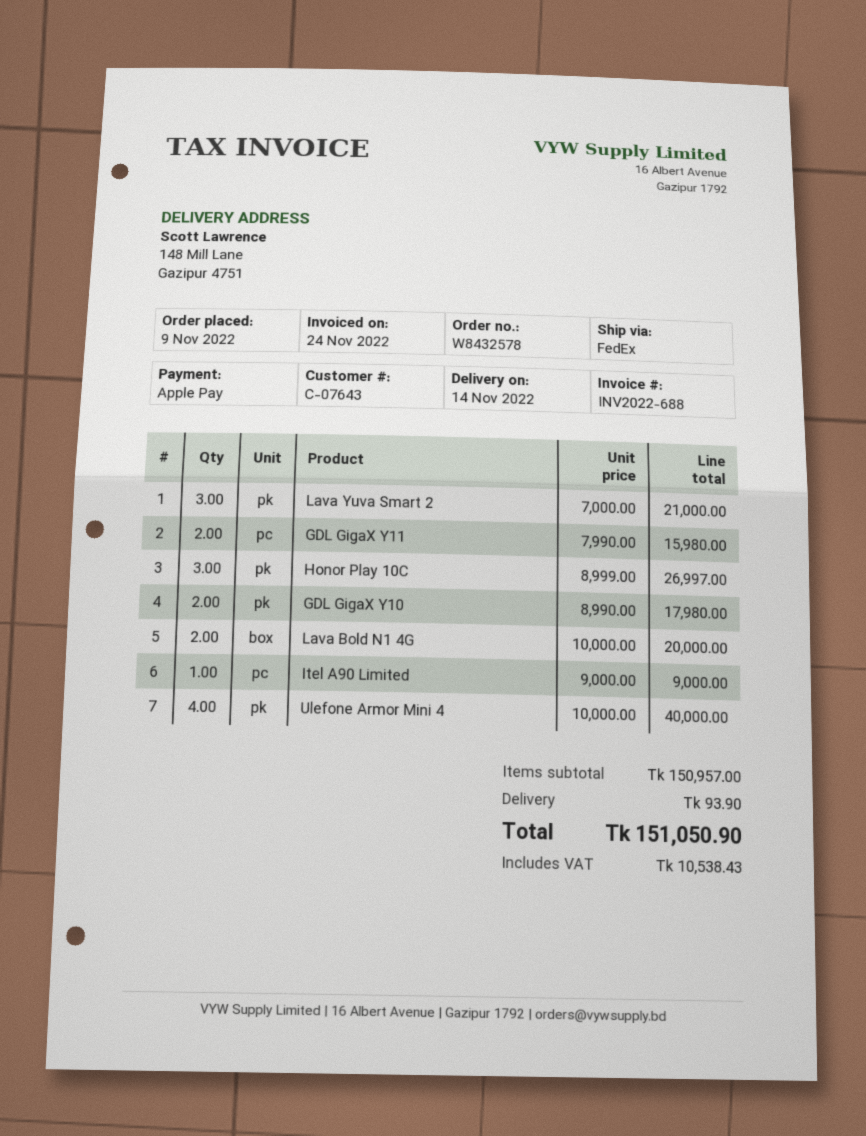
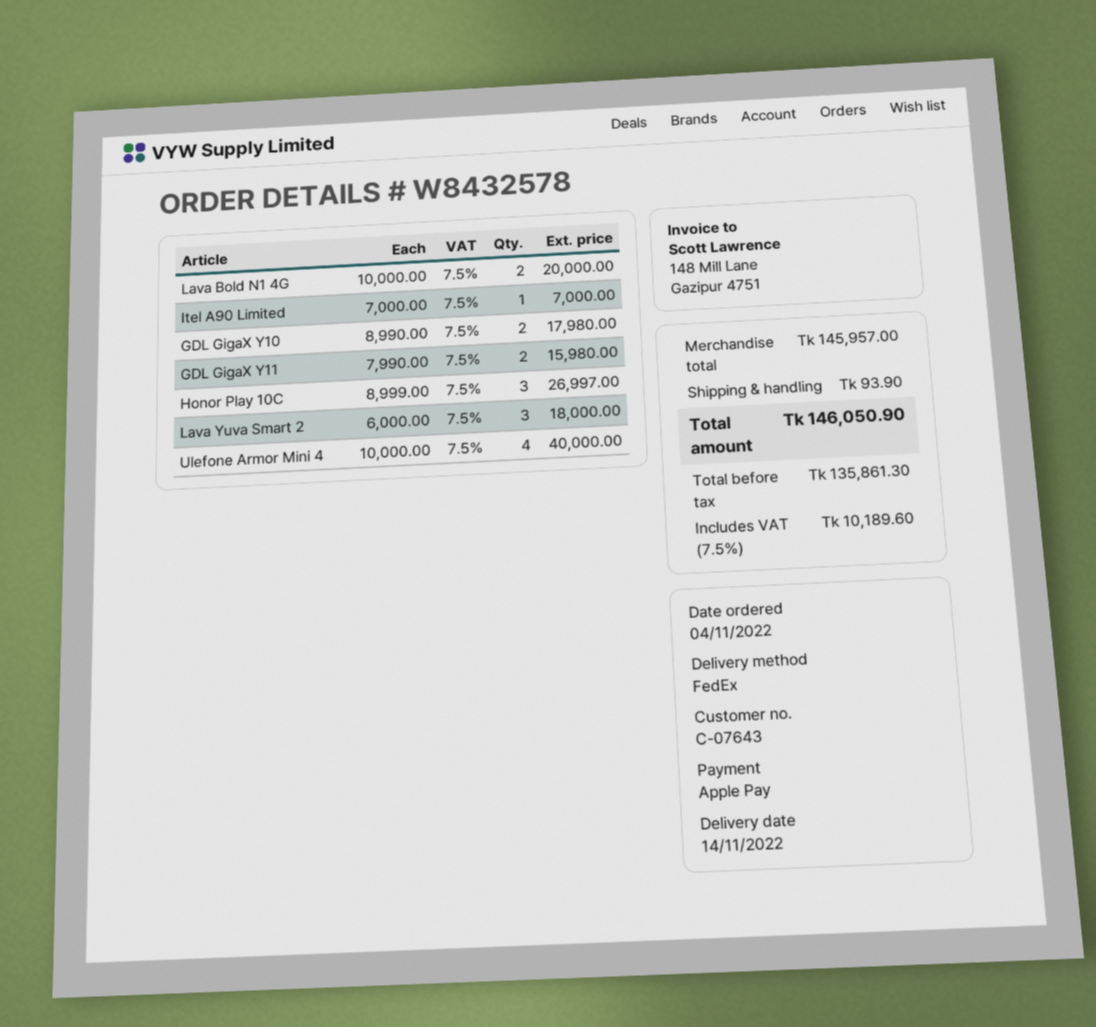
order date: 2022-11-09 -> 2022-11-04
Lava Yuva Smart 2: 3 x 7000.00 = 21000.00 -> 3 x 6000.00 = 18000.00
Itel A90 Limited: 1 x 9000.00 = 9000.00 -> 1 x 7000.00 = 7000.00
subtotal: 150957.00 -> 145957.00
tax: 10538.43 -> 10189.60
total: 151050.90 -> 146050.90

